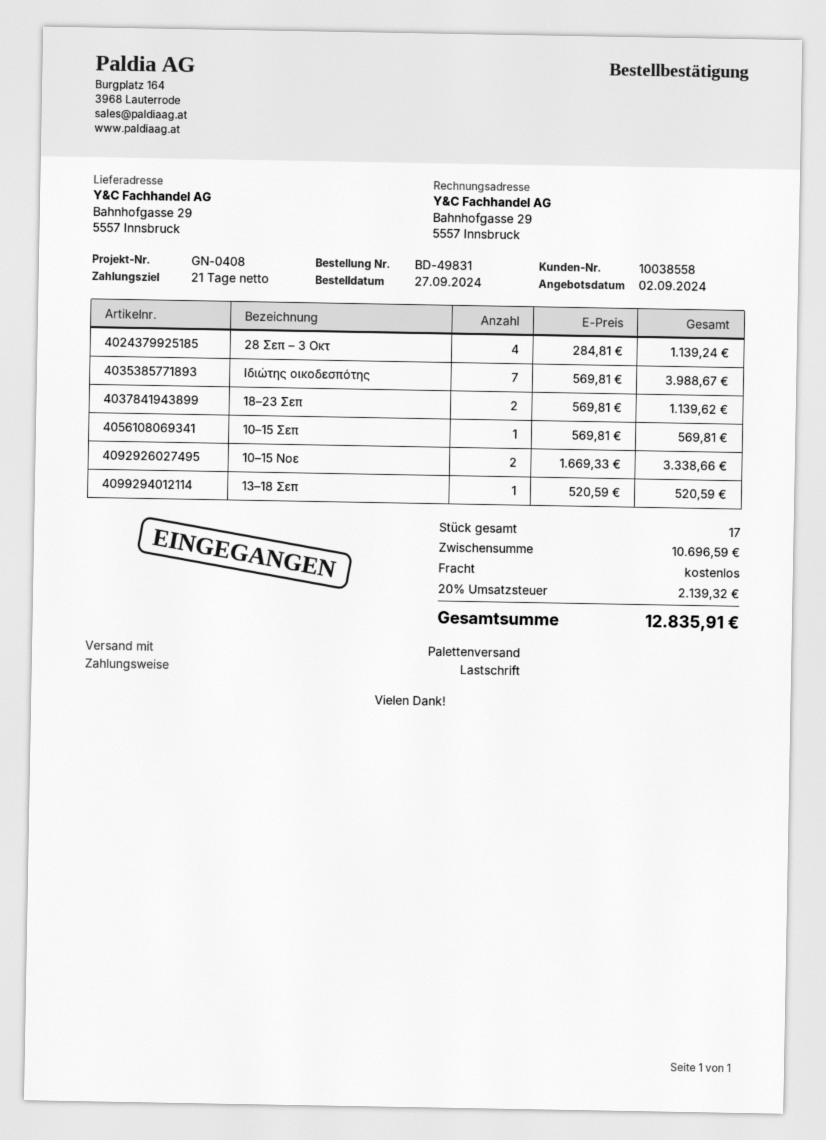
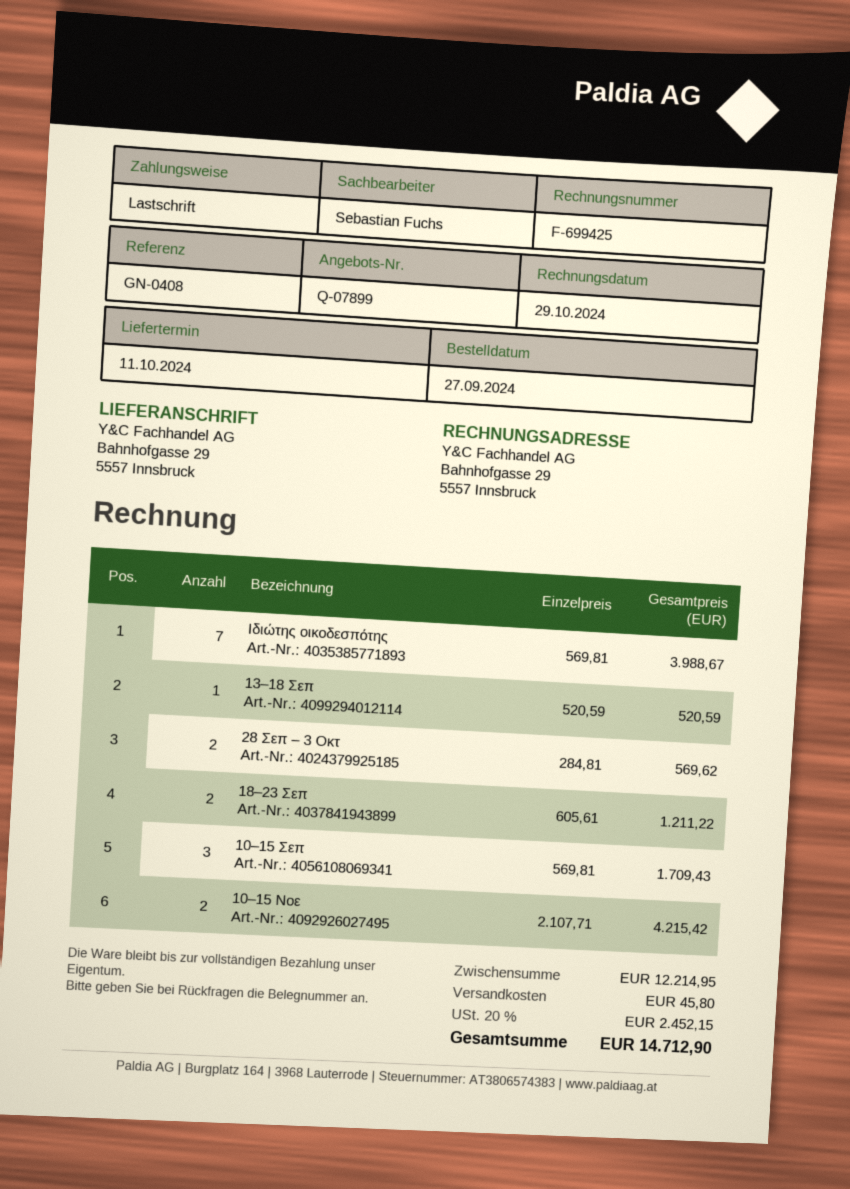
28 Σεπ – 3 Οκτ: 4 x 284.81 = 1139.24 -> 2 x 284.81 = 569.62
18–23 Σεπ: 2 x 569.81 = 1139.62 -> 2 x 605.61 = 1211.22
10–15 Σεπ: 1 x 569.81 = 569.81 -> 3 x 569.81 = 1709.43
10–15 Νοε: 2 x 1669.33 = 3338.66 -> 2 x 2107.71 = 4215.42
subtotal: 10696.59 -> 12214.95
shipping: 0.00 -> 45.80
tax: 20% = 2139.32 -> 20% = 2452.15
total: 12835.91 -> 14712.90

